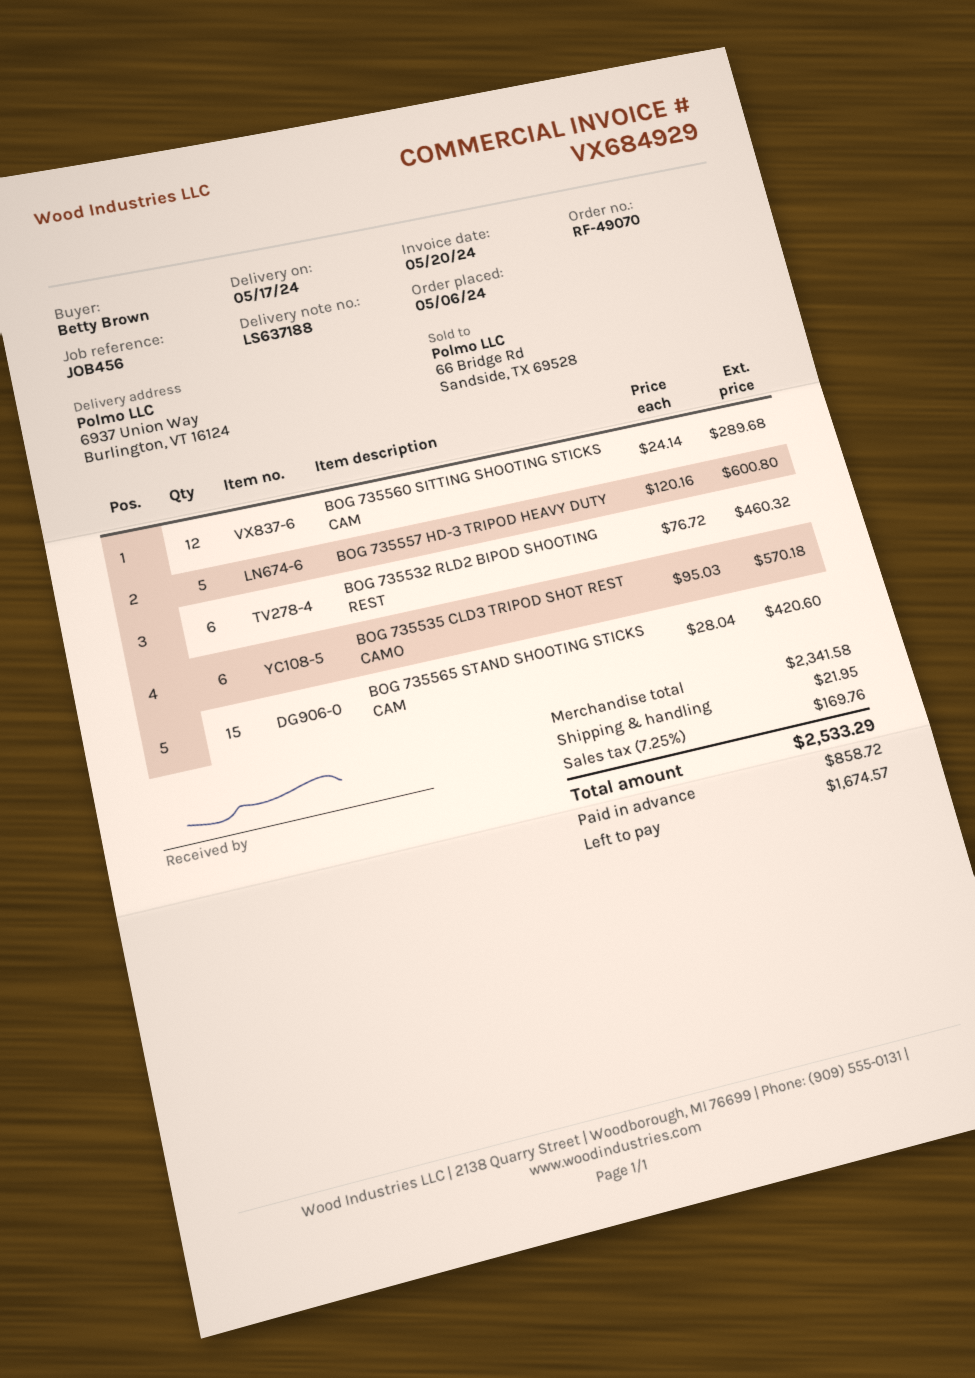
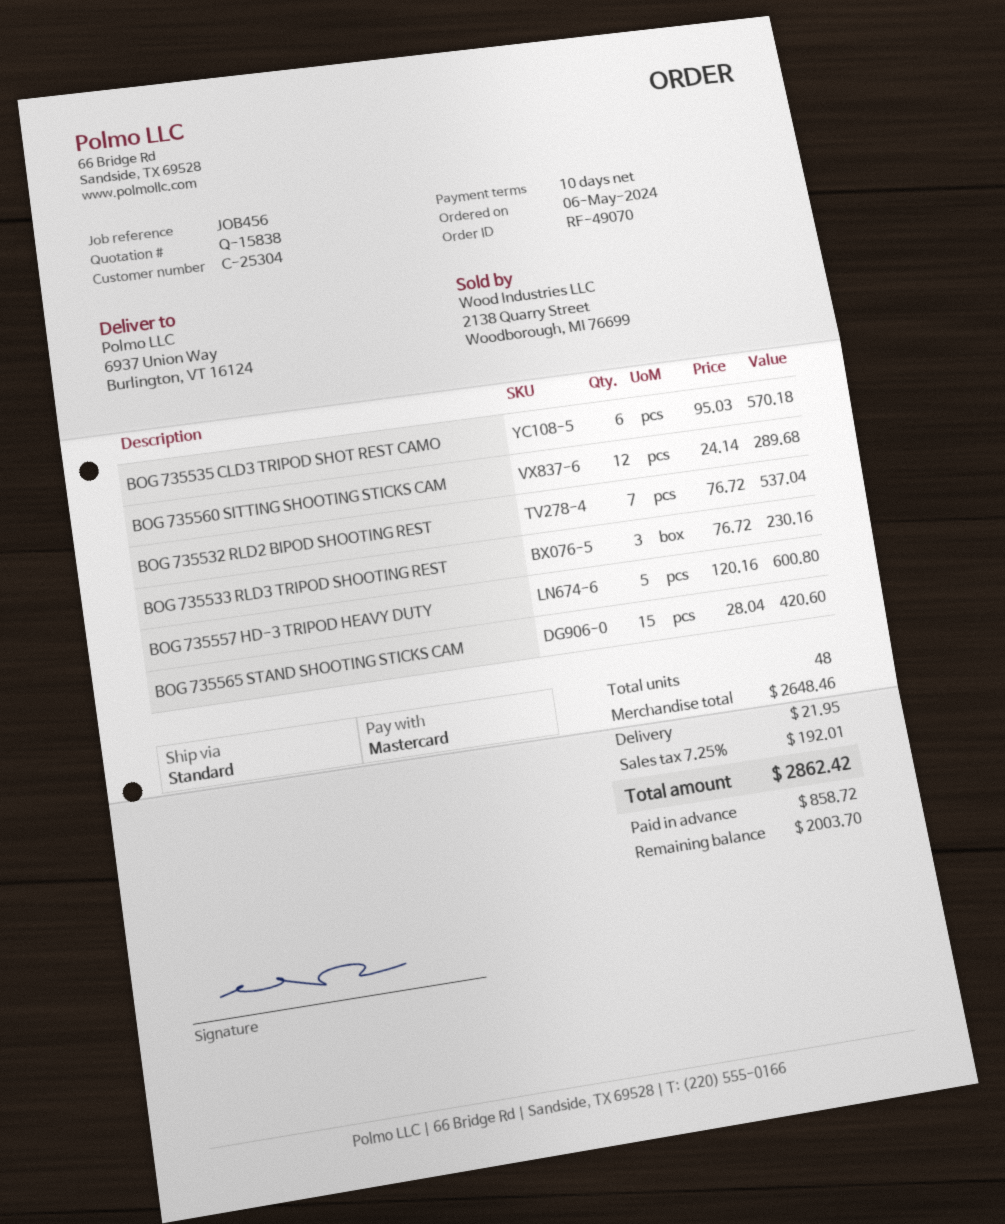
BOG 735532 RLD2 BIPOD SHOOTING REST: 6 x 76.72 = 460.32 -> 7 x 76.72 = 537.04
BOG 735533 RLD3 TRIPOD SHOOTING REST: none -> 3 x 76.72 = 230.16
subtotal: 2341.58 -> 2648.46
tax: 7.25% = 169.76 -> 7.25% = 192.01
total: 2533.29 -> 2862.42
balance: 1674.57 -> 2003.70

